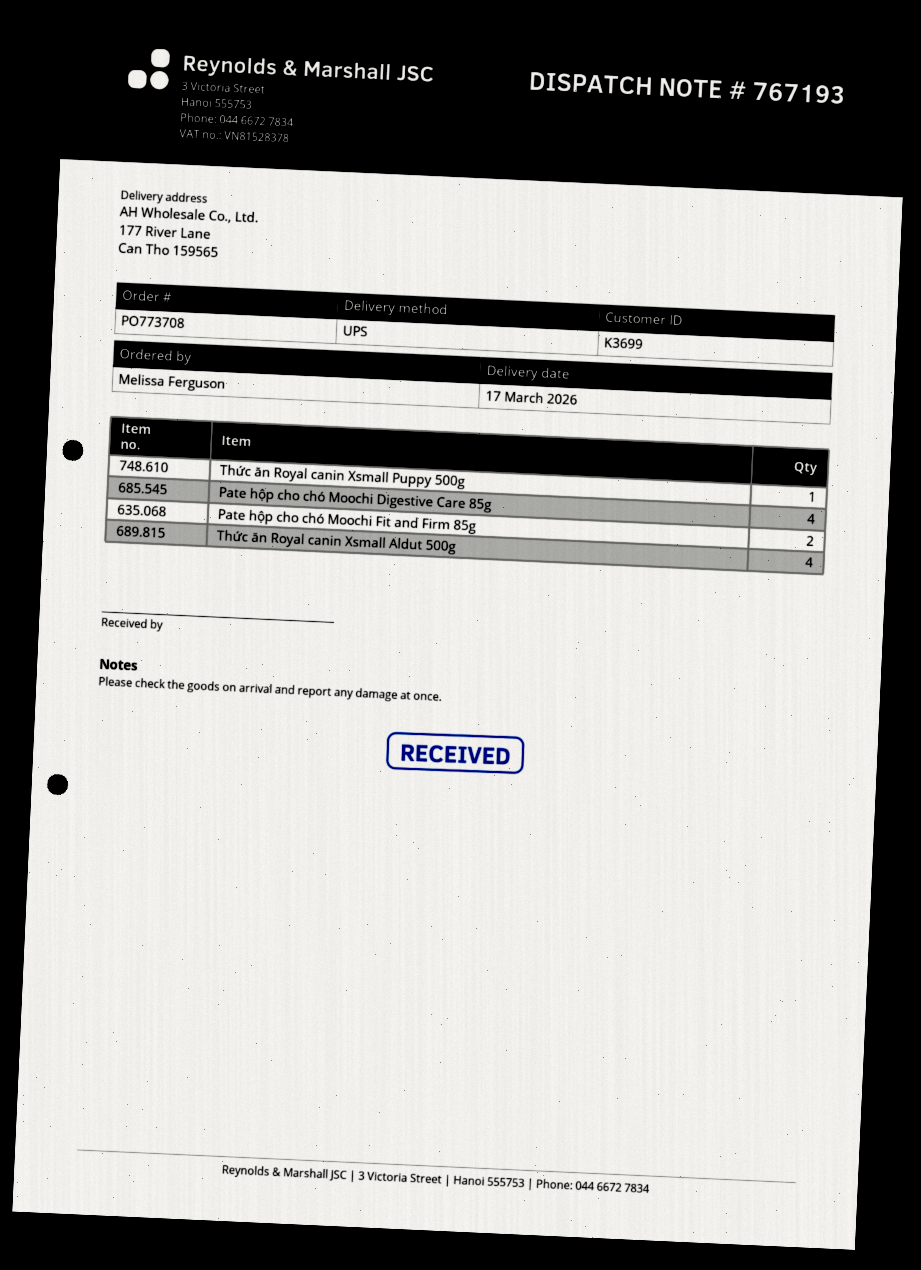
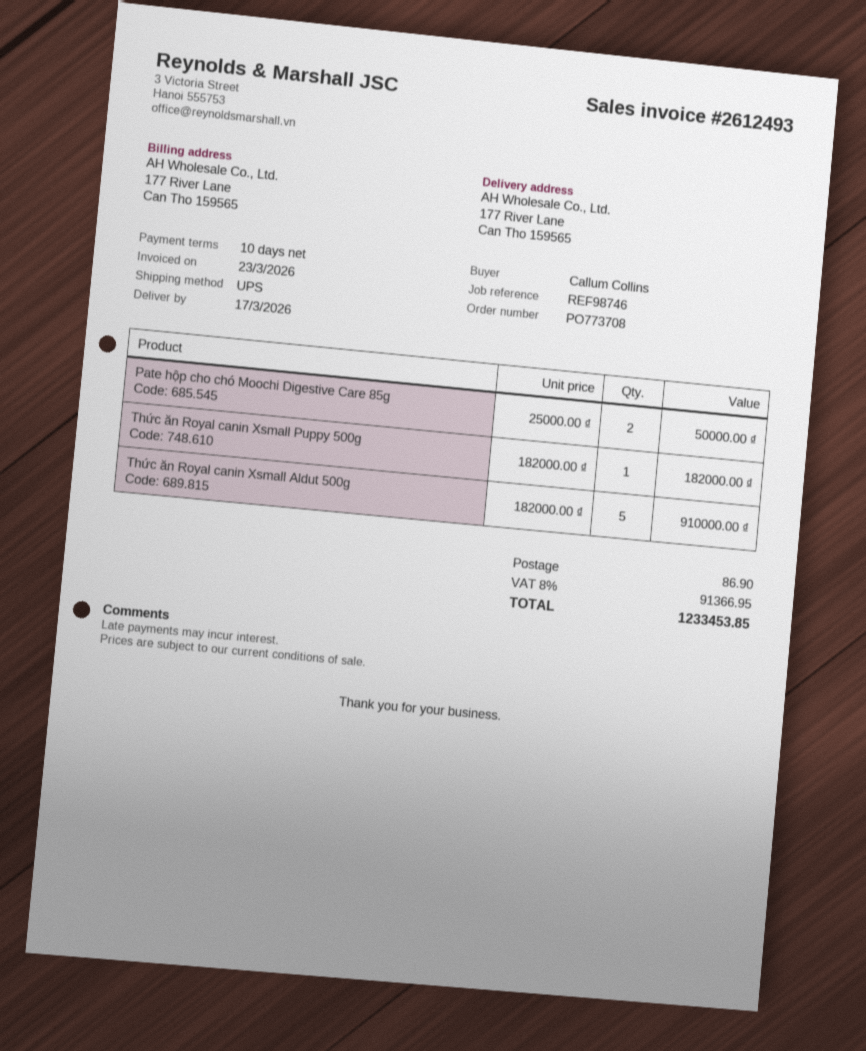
ordered by: Melissa Ferguson -> Callum Collins
Pate hộp cho chó Moochi Digestive Care 85g: 4 -> 2
Pate hộp cho chó Moochi Fit and Firm 85g: 2 -> none
Thức ăn Royal canin Xsmall Aldut 500g: 4 -> 5

